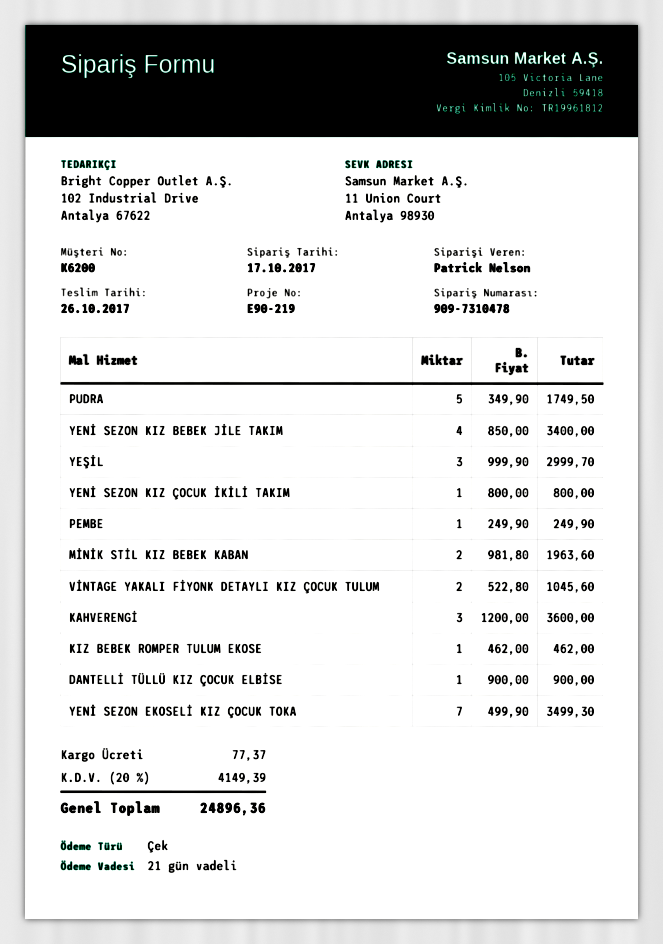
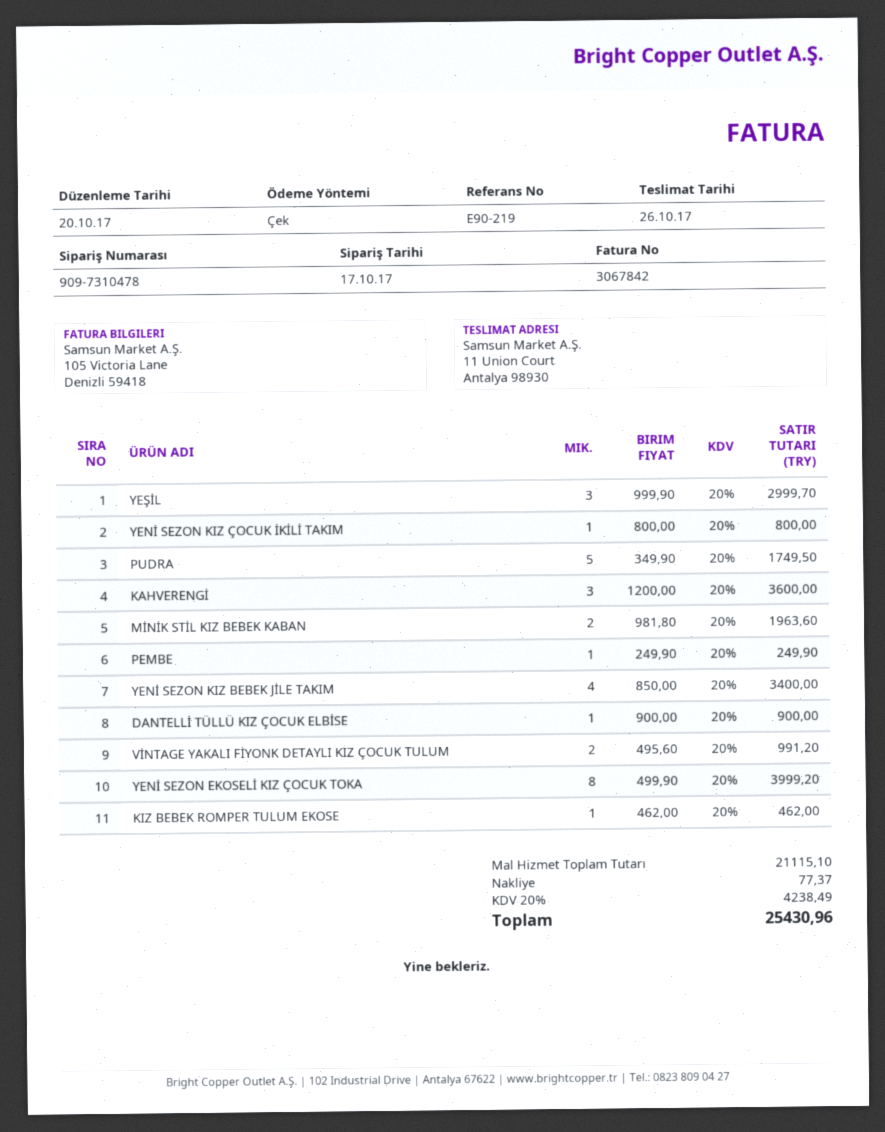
VİNTAGE YAKALI FİYONK DETAYLI KIZ ÇOCUK TULUM: 2 x 522.80 = 1045.60 -> 2 x 495.60 = 991.20
YENİ SEZON EKOSELİ KIZ ÇOCUK TOKA: 7 x 499.90 = 3499.30 -> 8 x 499.90 = 3999.20
tax: 20% = 4149.39 -> 20% = 4238.49
total: 24896.36 -> 25430.96

